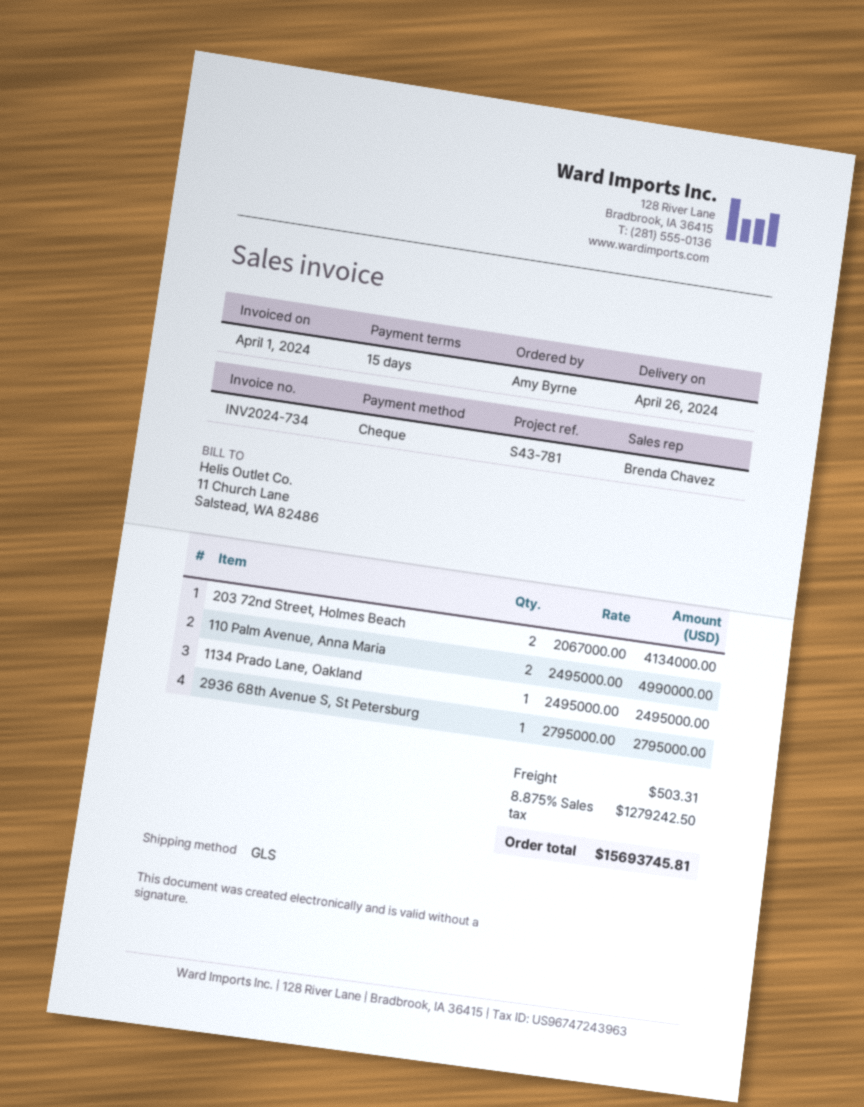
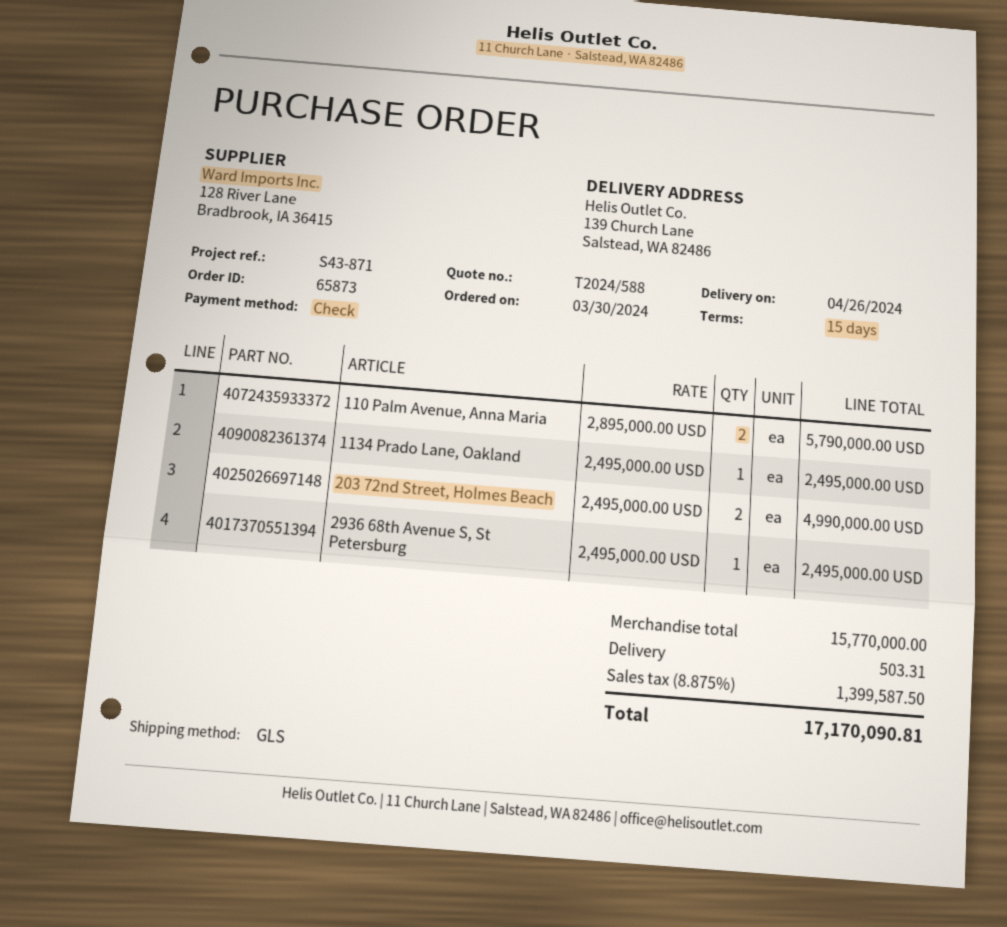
reference: S43-781 -> S43-871
203 72nd Street, Holmes Beach: 2 x 2067000.00 = 4134000.00 -> 2 x 2495000.00 = 4990000.00
110 Palm Avenue, Anna Maria: 2 x 2495000.00 = 4990000.00 -> 2 x 2895000.00 = 5790000.00
2936 68th Avenue S, St Petersburg: 1 x 2795000.00 = 2795000.00 -> 1 x 2495000.00 = 2495000.00
tax: 8.875% = 1279242.50 -> 8.875% = 1399587.50
total: 15693745.81 -> 17170090.81

